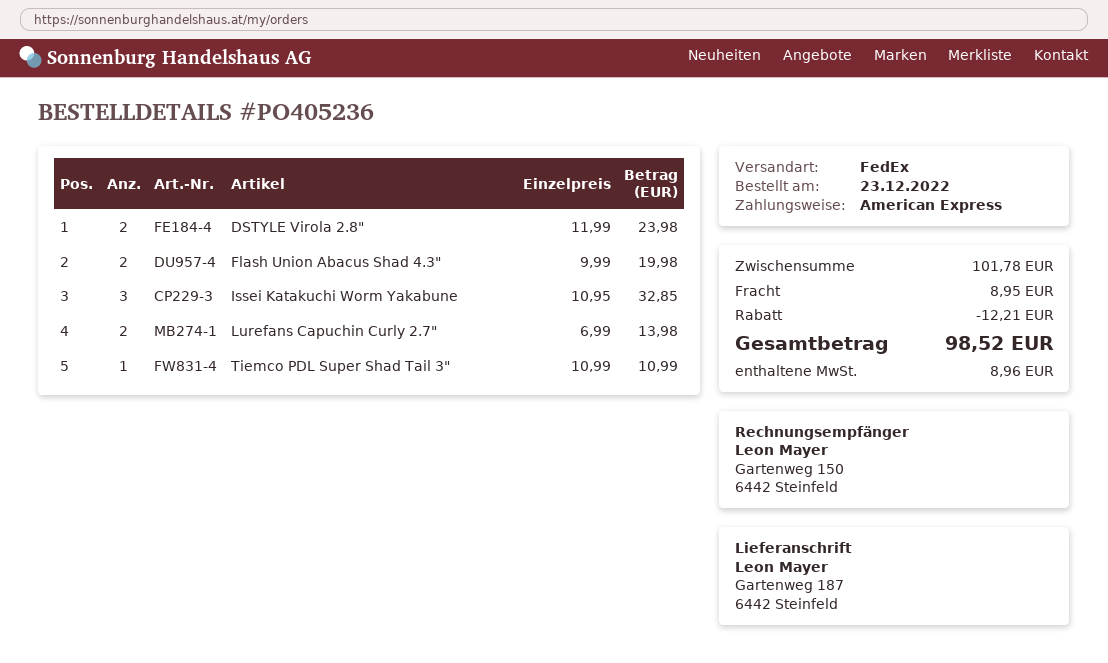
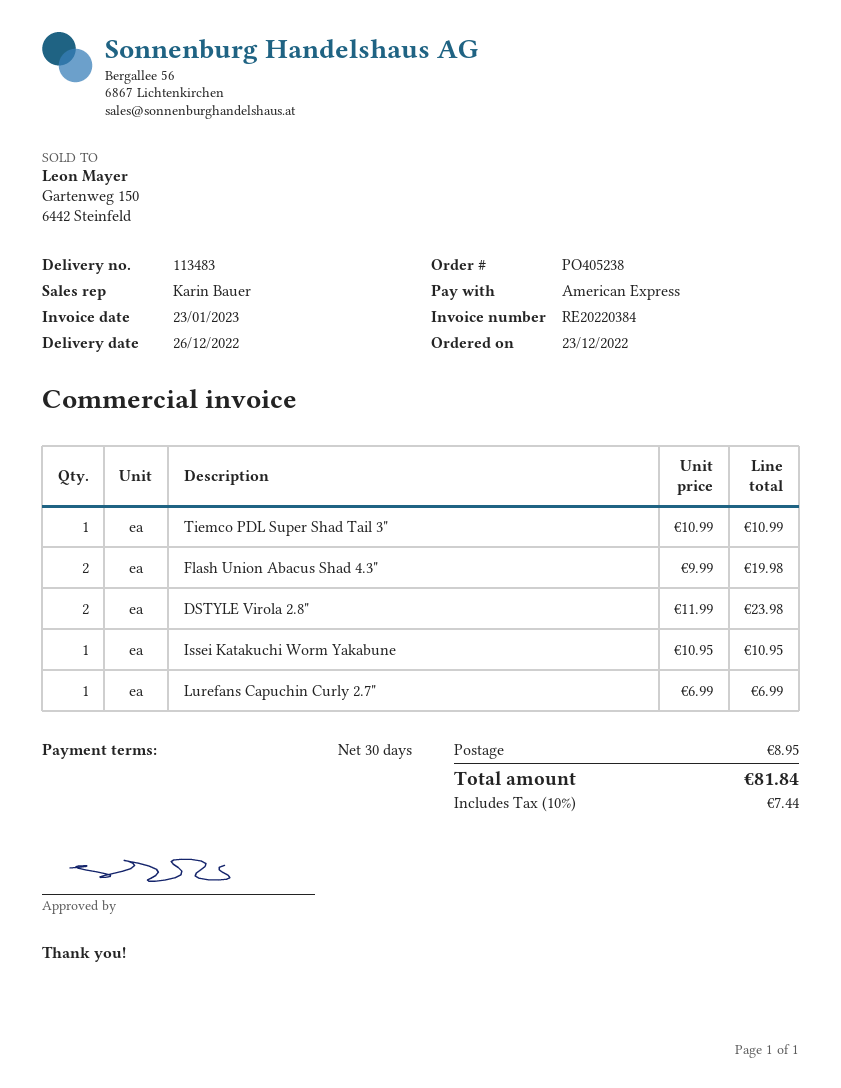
order number: PO405236 -> PO405238
Issei Katakuchi Worm Yakabune: 3 x 10.95 = 32.85 -> 1 x 10.95 = 10.95
Lurefans Capuchin Curly 2.7": 2 x 6.99 = 13.98 -> 1 x 6.99 = 6.99
discount: 12.21 -> none
tax: 8.96 -> 7.44
total: 98.52 -> 81.84

